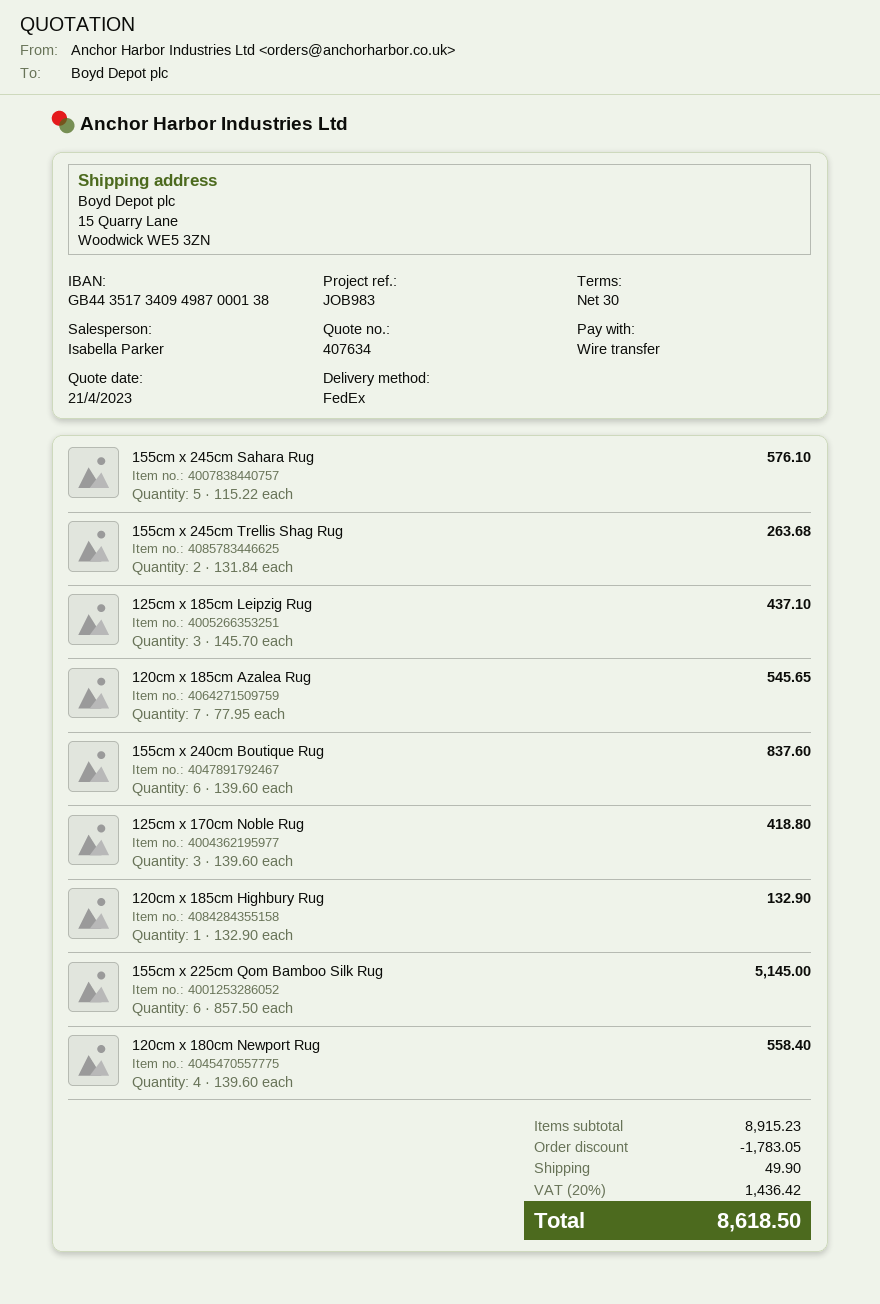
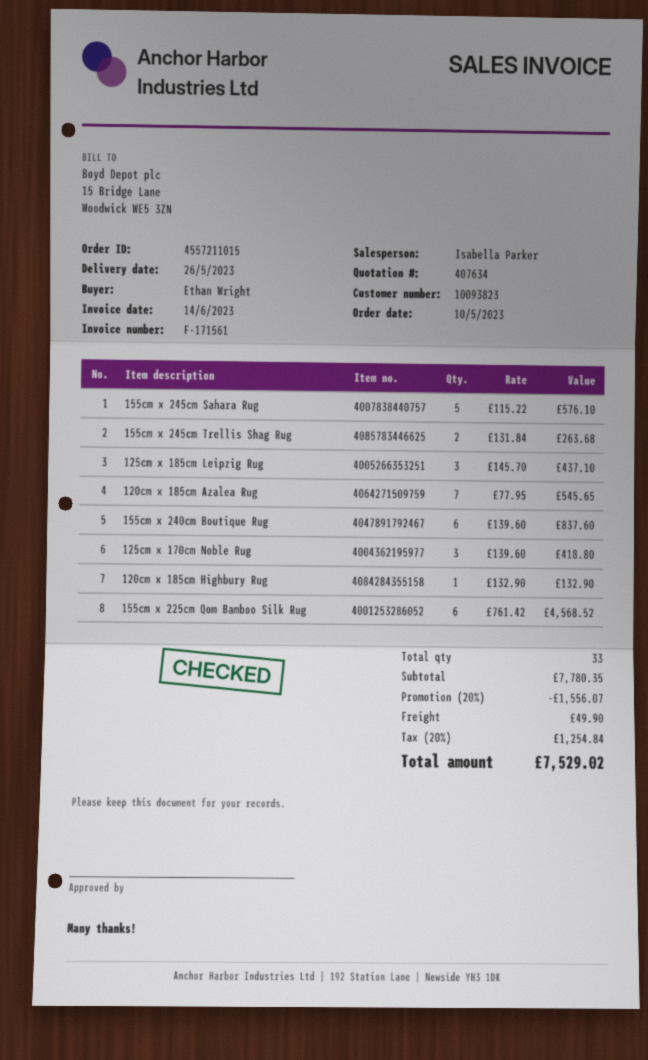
155cm x 225cm Qom Bamboo Silk Rug: 6 x 857.50 = 5145.00 -> 6 x 761.42 = 4568.52
120cm x 180cm Newport Rug: 4 x 139.60 = 558.40 -> none
subtotal: 8915.23 -> 7780.35
discount: 1783.05 -> 1556.07
tax: 20% = 1436.42 -> 20% = 1254.84
total: 8618.50 -> 7529.02

